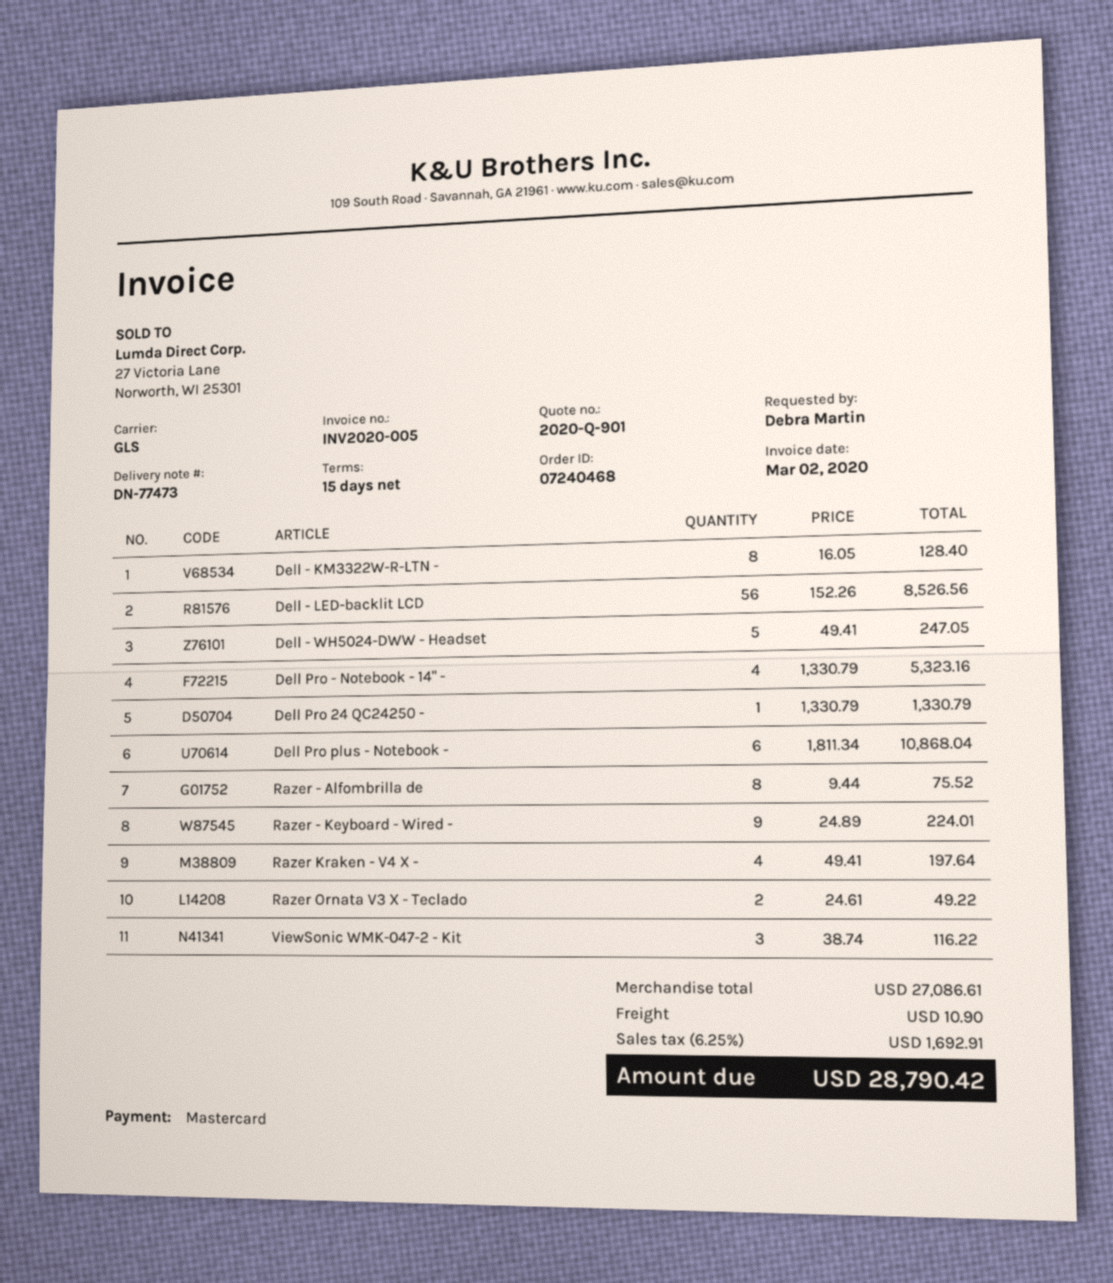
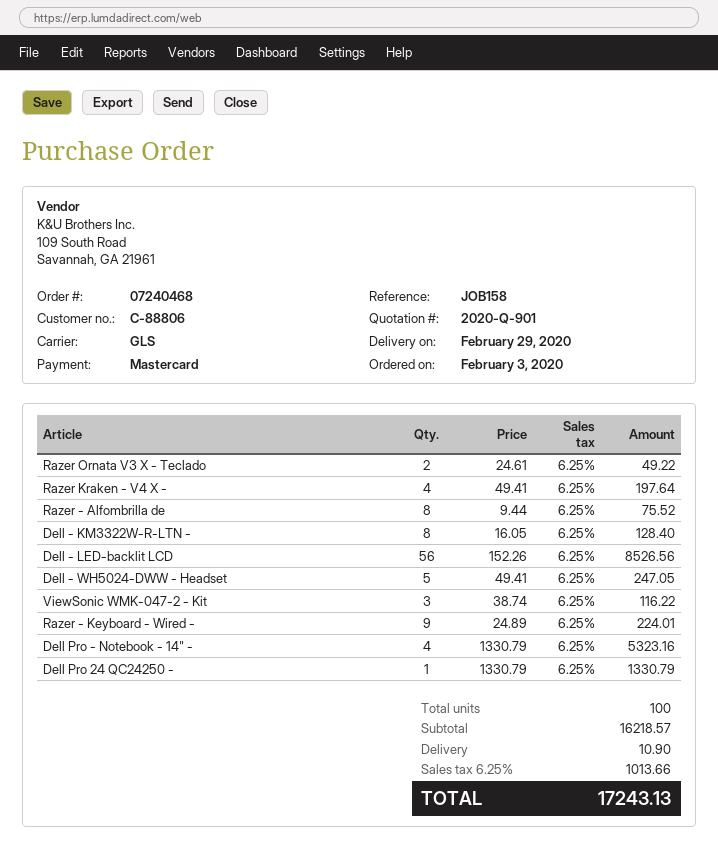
Dell Pro plus - Notebook -: 6 x 1811.34 = 10868.04 -> none
subtotal: 27086.61 -> 16218.57
tax: 6.25% = 1692.91 -> 6.25% = 1013.66
total: 28790.42 -> 17243.13

